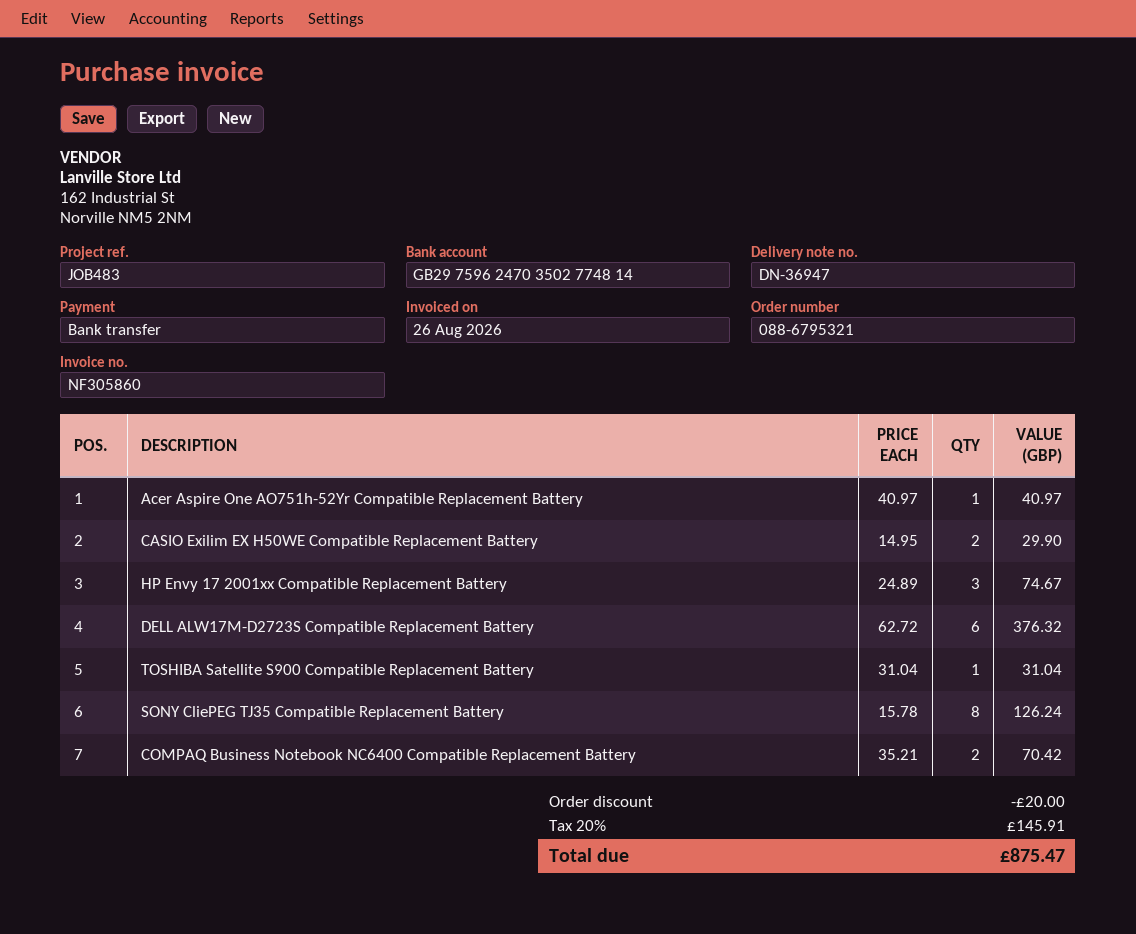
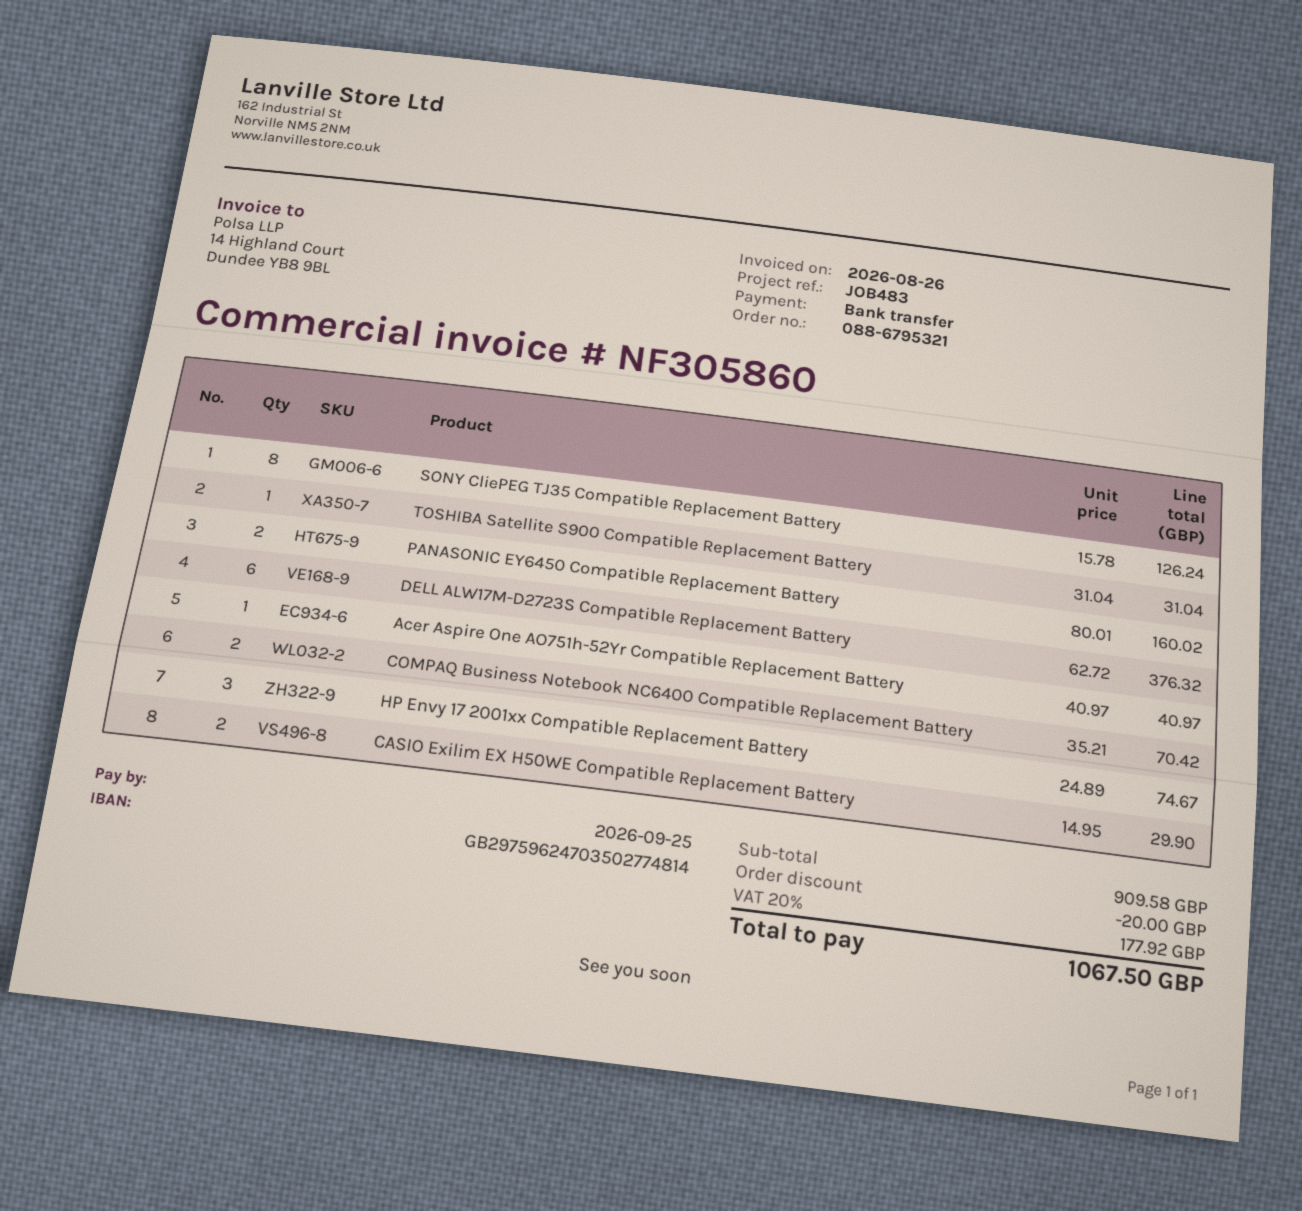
PANASONIC EY6450 Compatible Replacement Battery: none -> 2 x 80.01 = 160.02
tax: 20% = 145.91 -> 20% = 177.92
total: 875.47 -> 1067.50

